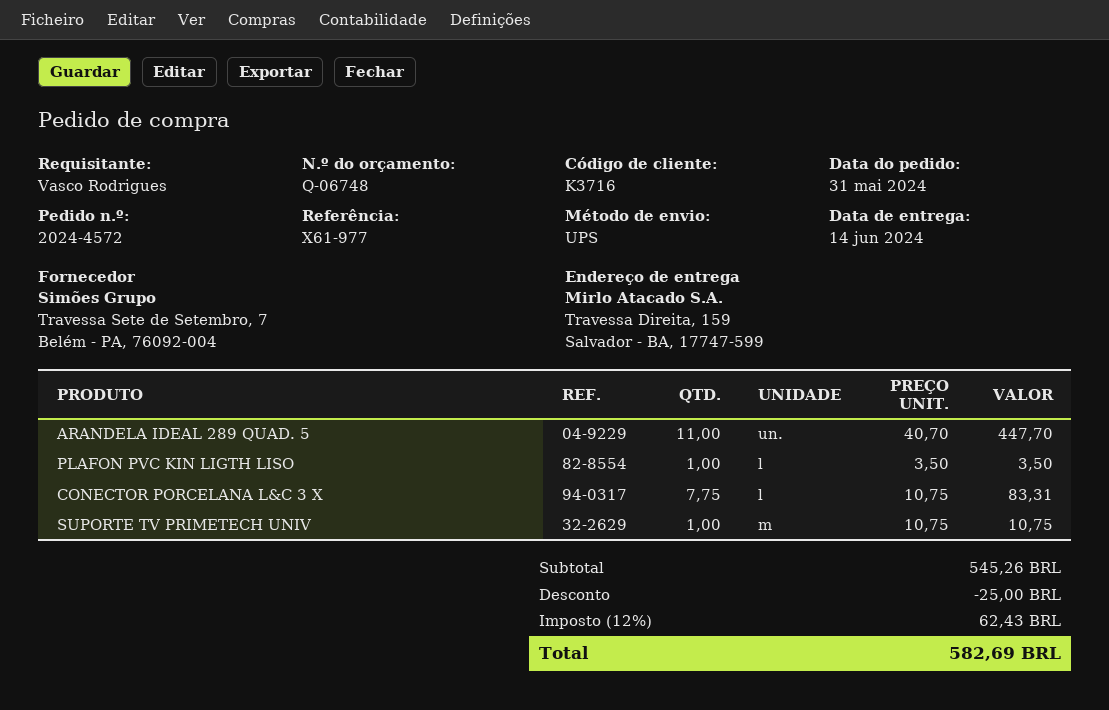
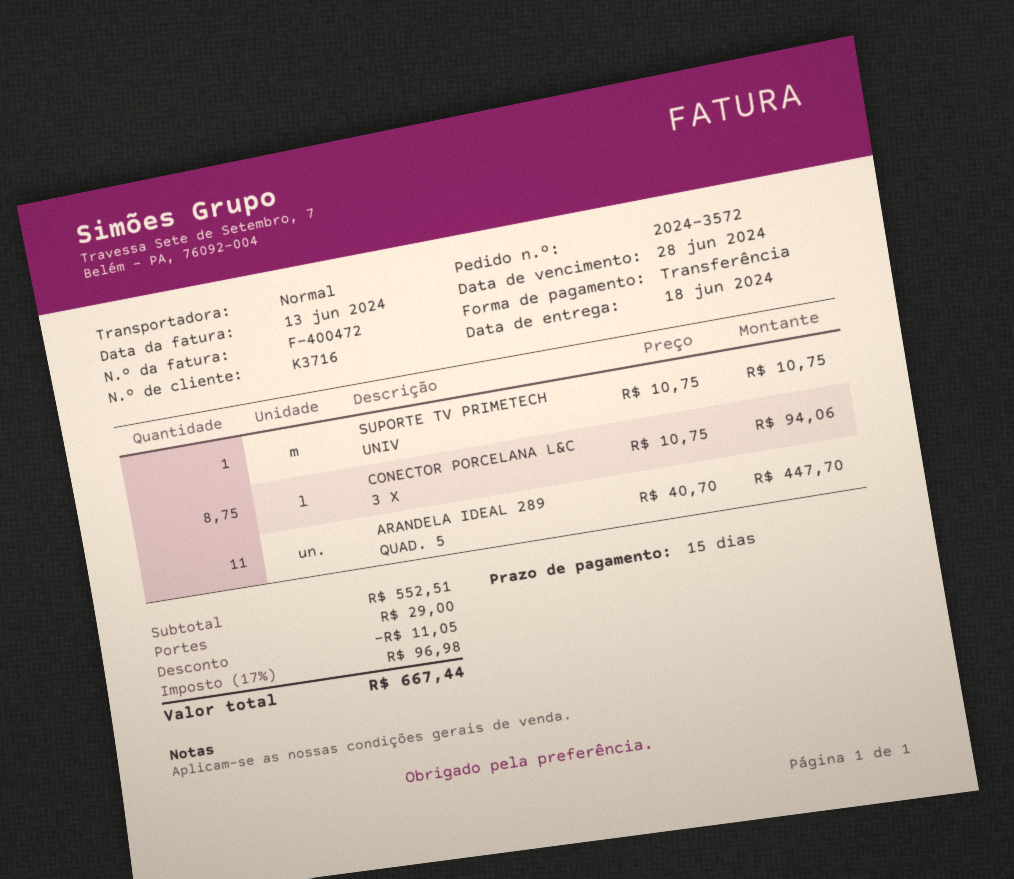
order number: 2024-4572 -> 2024-3572
delivery date: 2024-06-14 -> 2024-06-18
shipping method: UPS -> standard
PLAFON PVC KIN LIGTH LISO: 1 x 3.50 = 3.50 -> none
CONECTOR PORCELANA L&C 3 X: 7.75 x 10.75 = 83.31 -> 8.75 x 10.75 = 94.06
subtotal: 545.26 -> 552.51
discount: 25.00 -> 11.05
shipping: none -> 29.00
tax: 12% = 62.43 -> 17% = 96.98
total: 582.69 -> 667.44

